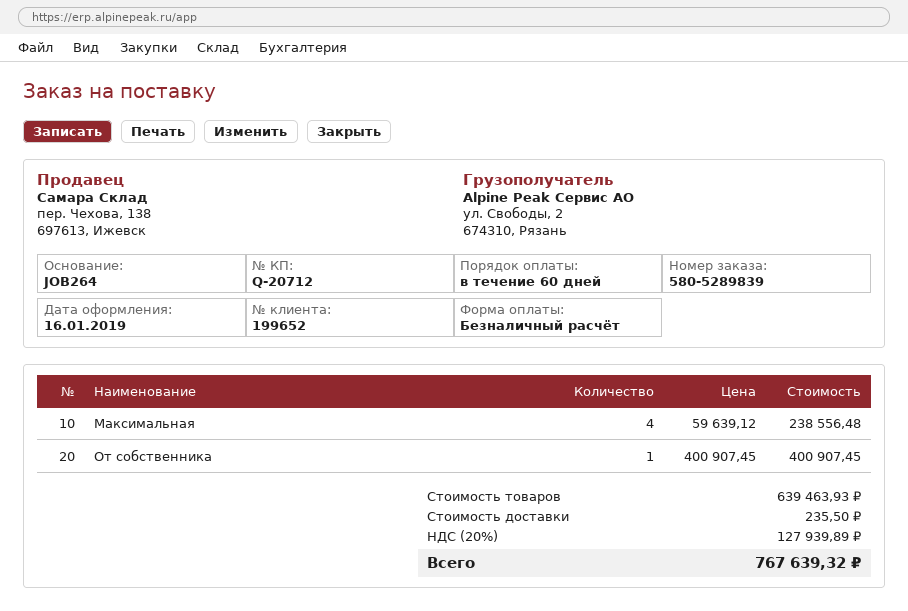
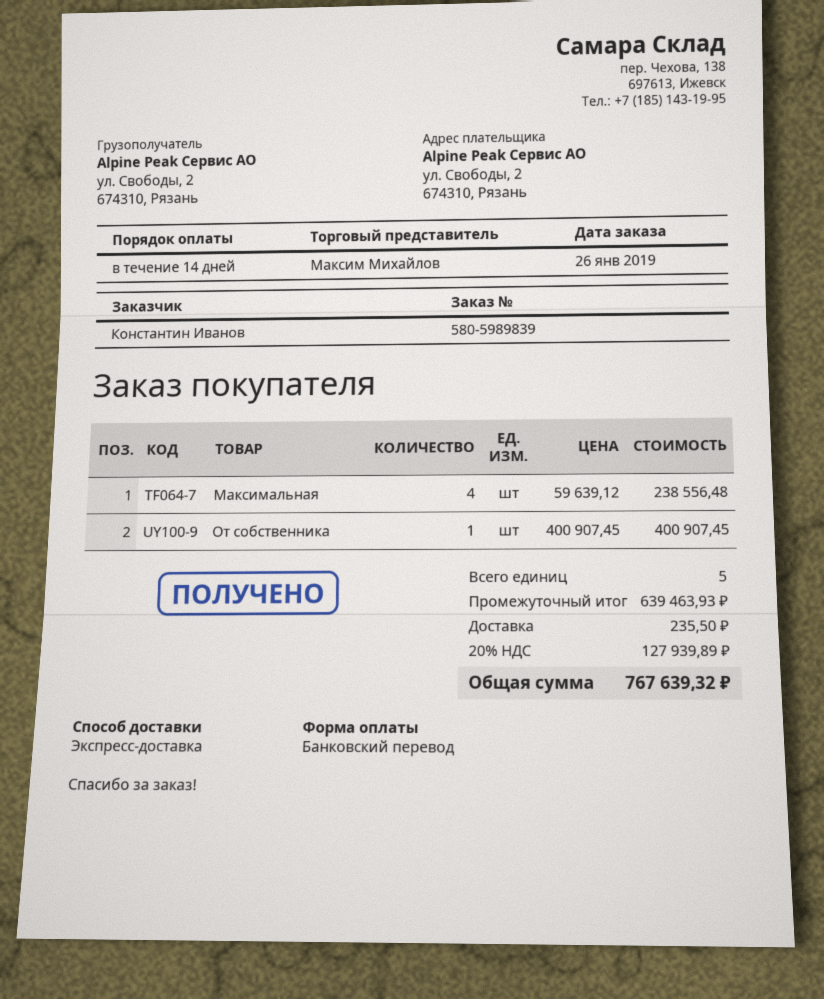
order number: 580-5289839 -> 580-5989839
order date: 2019-01-16 -> 2019-01-26
payment terms: 60 days -> 14 days

